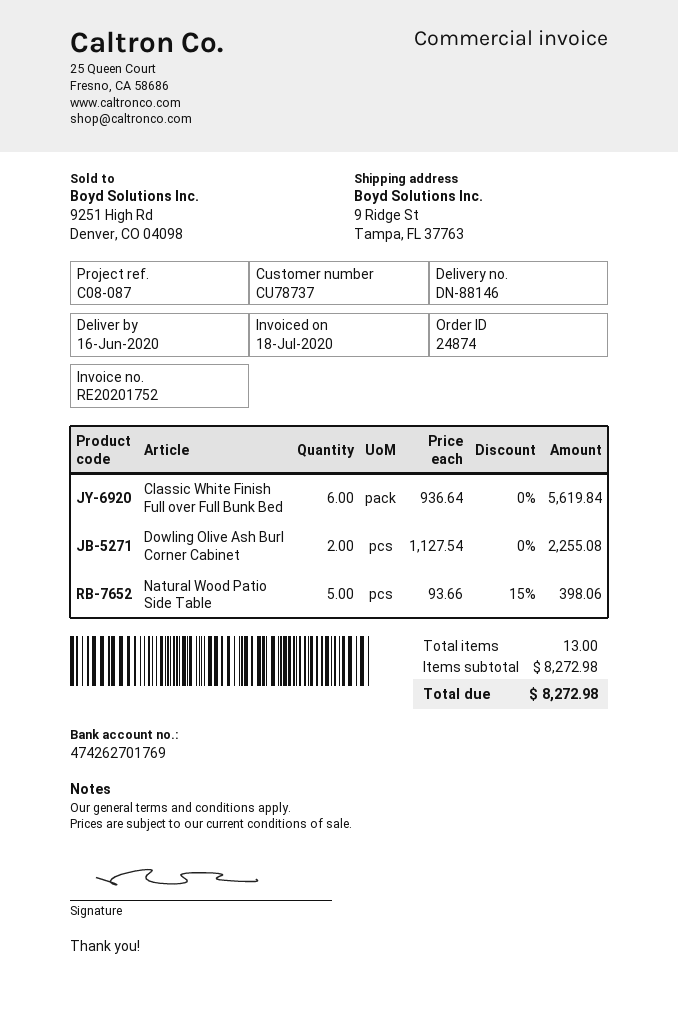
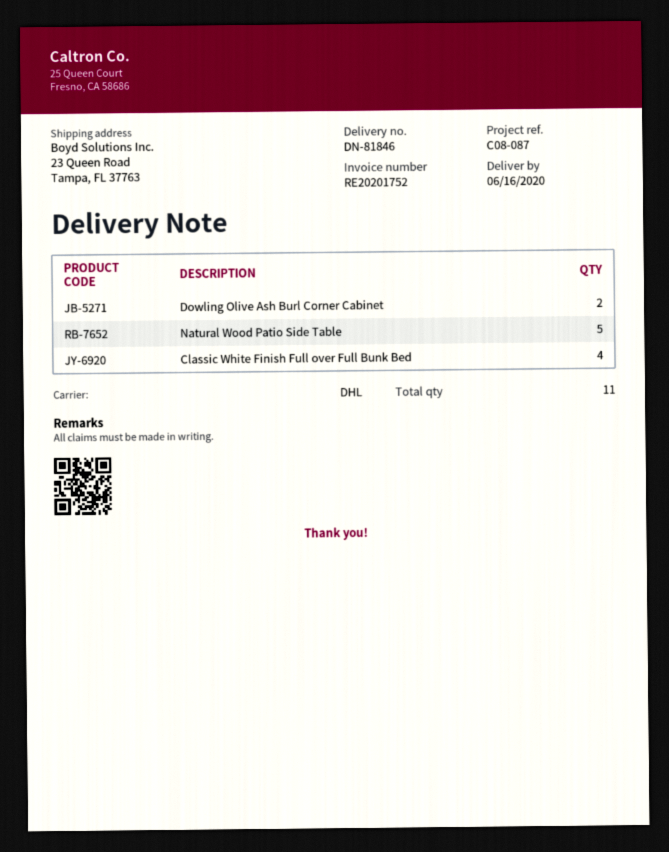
delivery note number: DN-88146 -> DN-81846
ship to: 9 Ridge St, Tampa, FL 37763 -> 23 Queen Road, Tampa, FL 37763
Classic White Finish Full over Full Bunk Bed: 6 -> 4
total quantity: 13 -> 11

